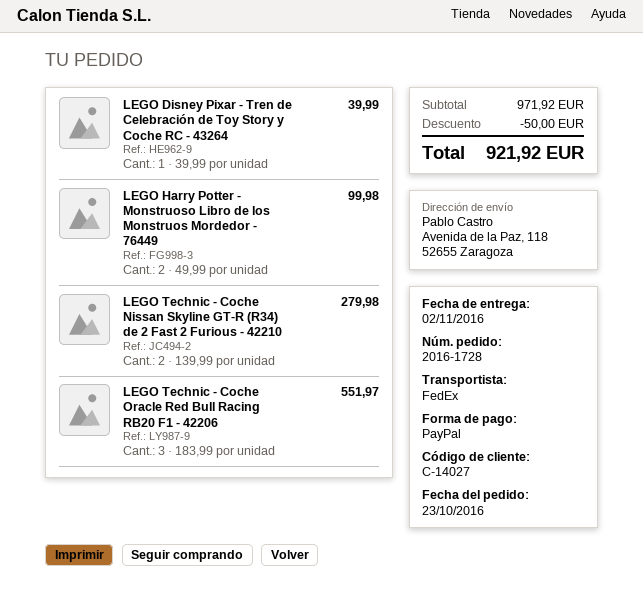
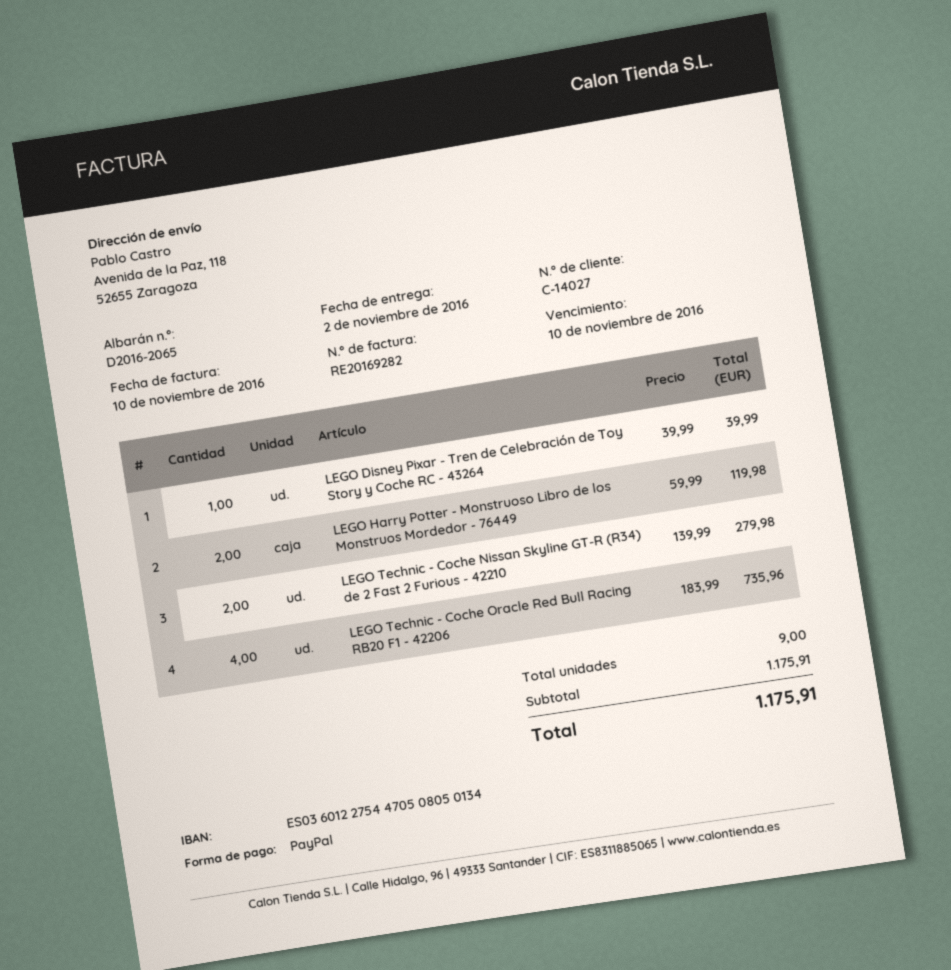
LEGO Harry Potter - Monstruoso Libro de los Monstruos Mordedor - 76449: 2 x 49.99 = 99.98 -> 2 x 59.99 = 119.98
LEGO Technic - Coche Oracle Red Bull Racing RB20 F1 - 42206: 3 x 183.99 = 551.97 -> 4 x 183.99 = 735.96
subtotal: 971.92 -> 1175.91
discount: 50.00 -> none
total: 921.92 -> 1175.91

